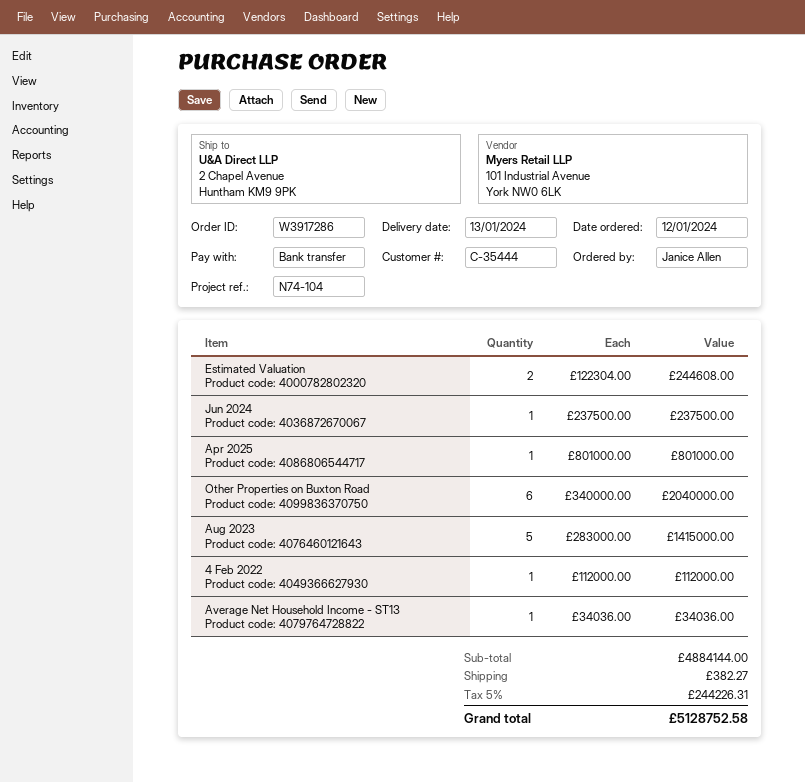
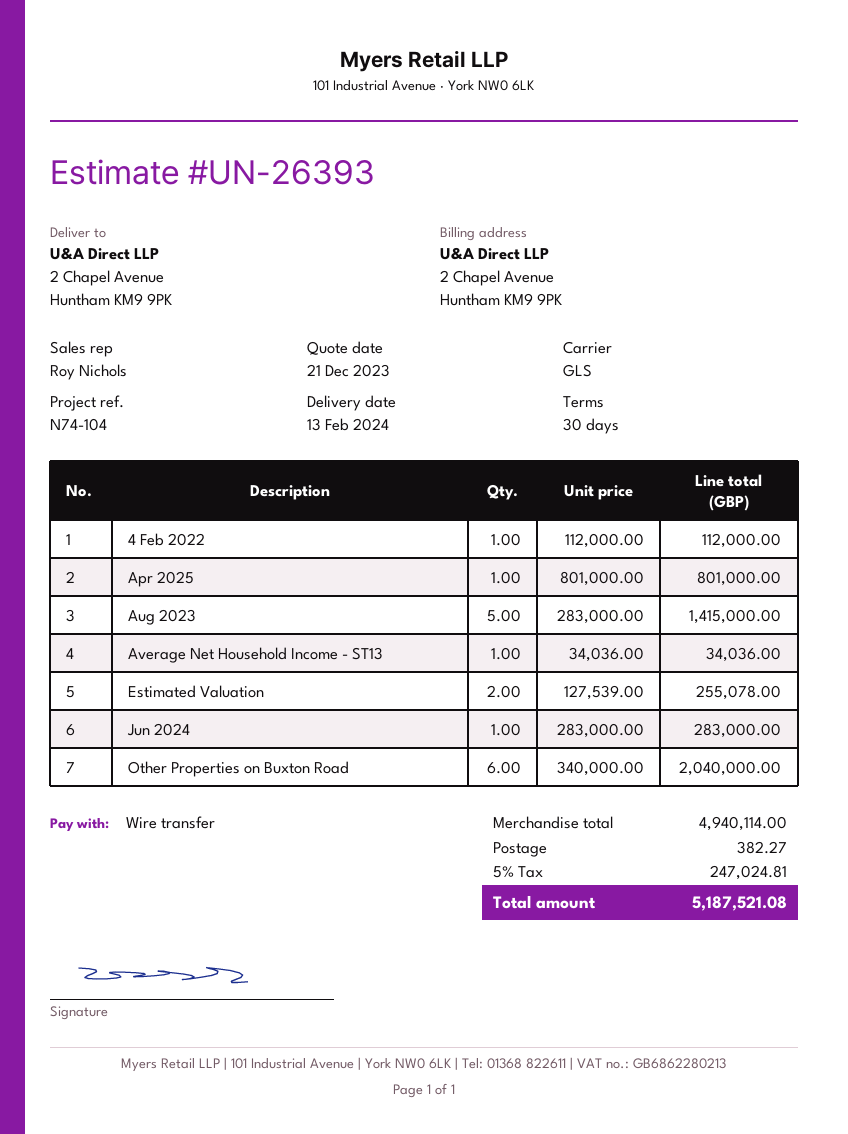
delivery date: 2024-01-13 -> 2024-02-13
Estimated Valuation: 2 x 122304.00 = 244608.00 -> 2 x 127539.00 = 255078.00
Jun 2024: 1 x 237500.00 = 237500.00 -> 1 x 283000.00 = 283000.00
subtotal: 4884144.00 -> 4940114.00
tax: 5% = 244226.31 -> 5% = 247024.81
total: 5128752.58 -> 5187521.08

